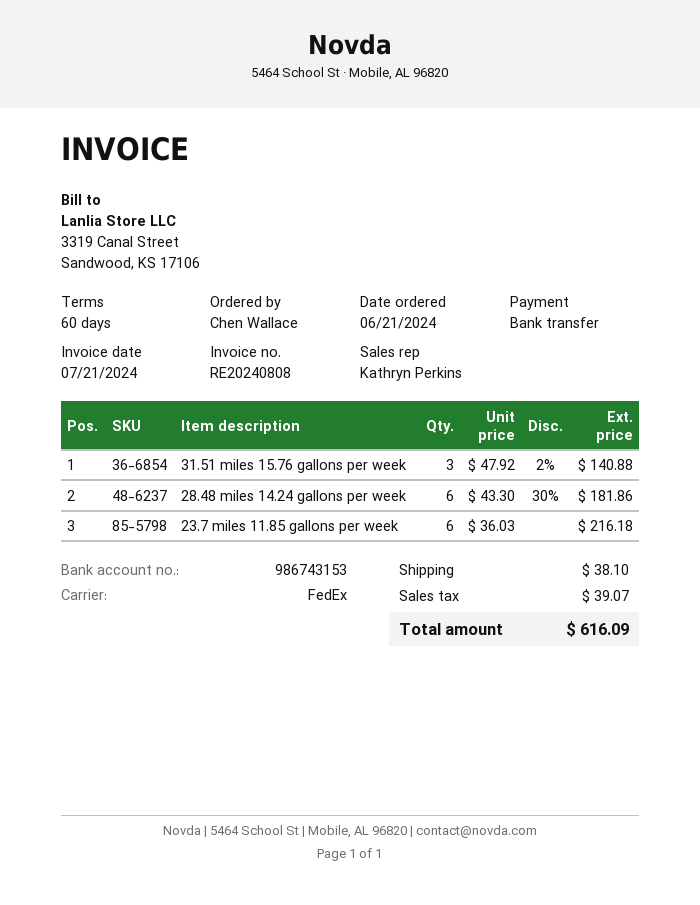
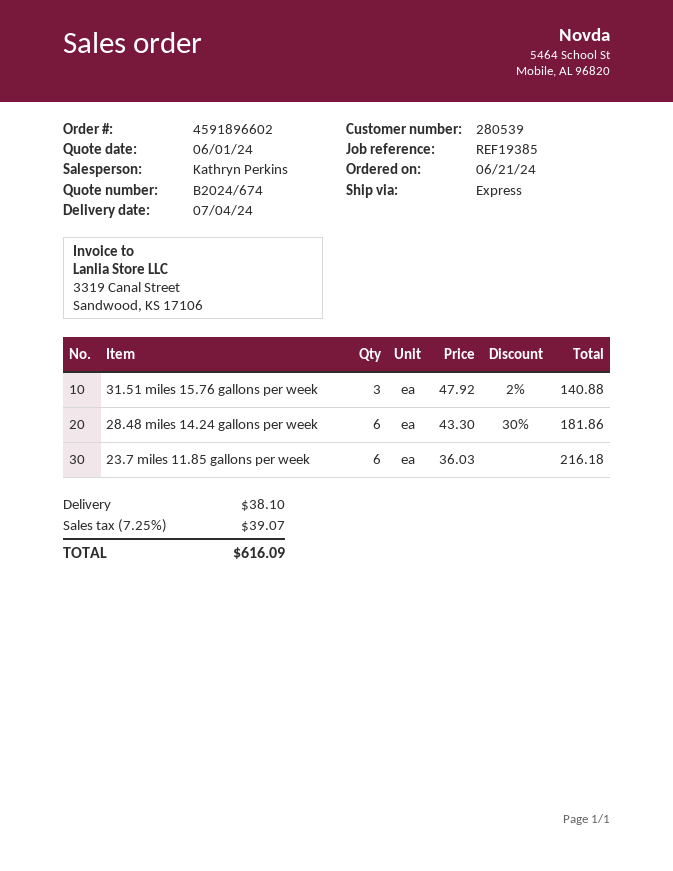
shipping method: FedEx -> express

